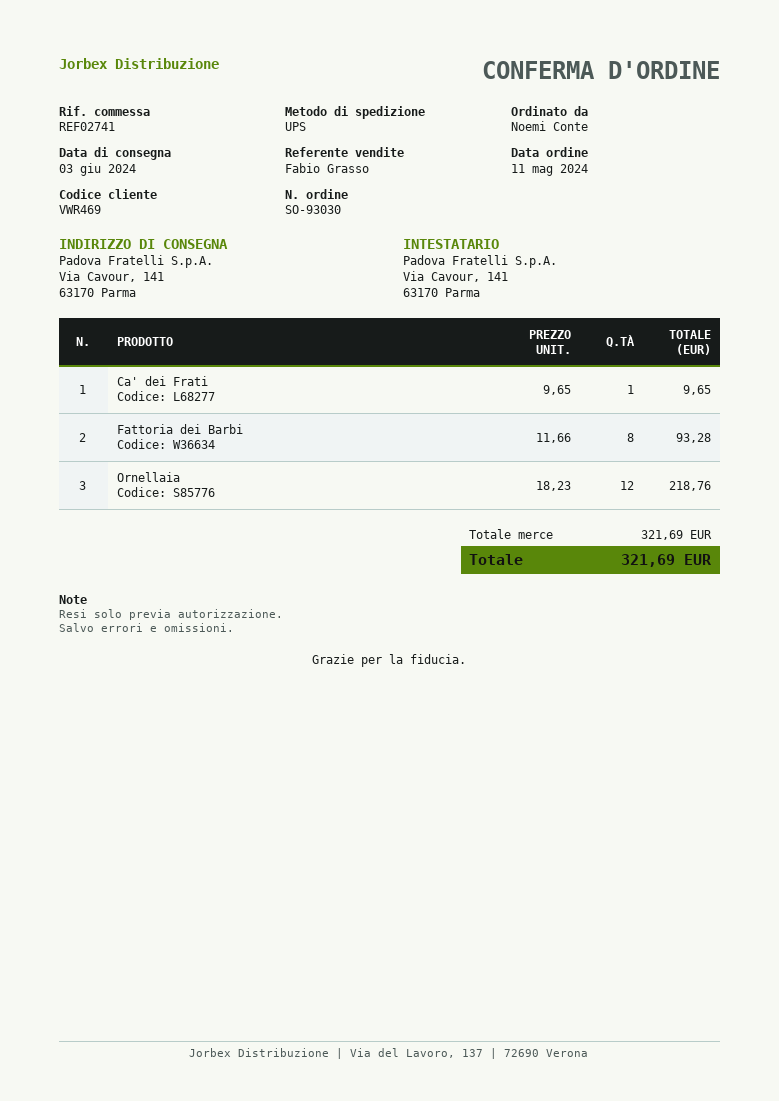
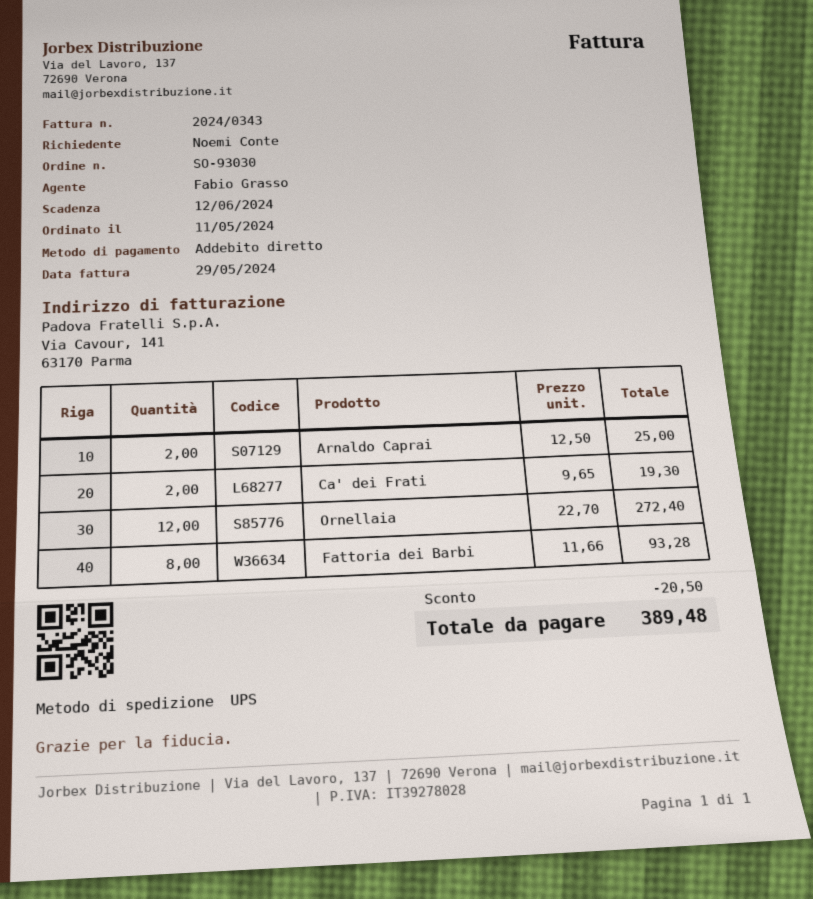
Ca' dei Frati: 1 x 9.65 = 9.65 -> 2 x 9.65 = 19.30
Ornellaia: 12 x 18.23 = 218.76 -> 12 x 22.70 = 272.40
Arnaldo Caprai: none -> 2 x 12.50 = 25.00
discount: none -> 20.50
total: 321.69 -> 389.48

